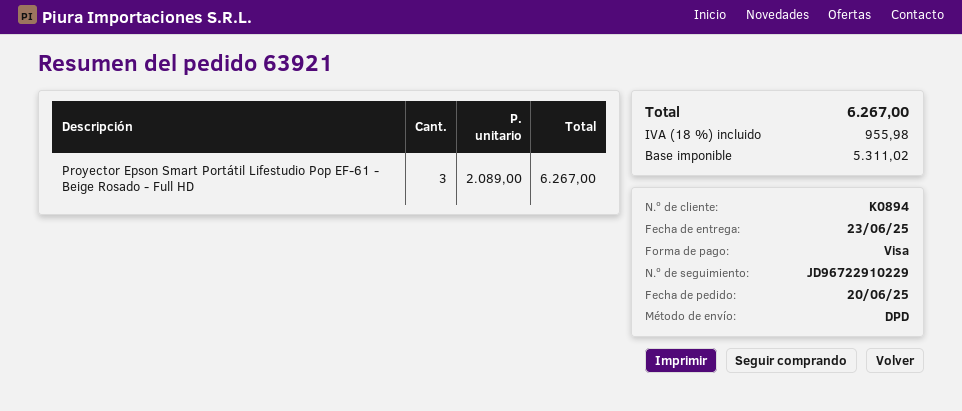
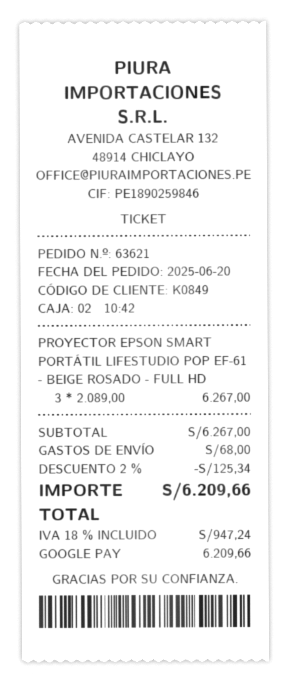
order number: 63921 -> 63621
customer number: K0894 -> K0849
payment method: Visa -> Google Pay
discount: none -> 2% = 125.34
shipping: none -> 68.00
tax: 18% = 955.98 -> 18% = 947.24
total: 6267.00 -> 6209.66

